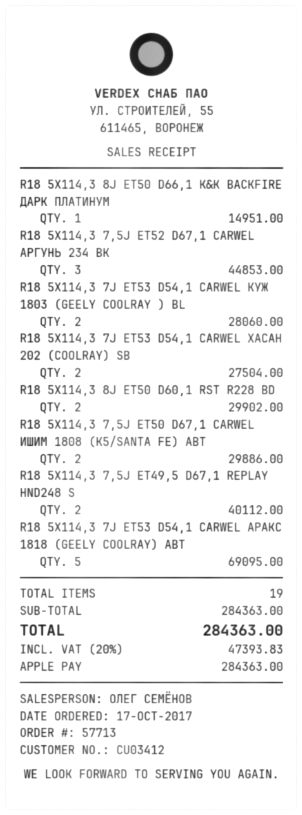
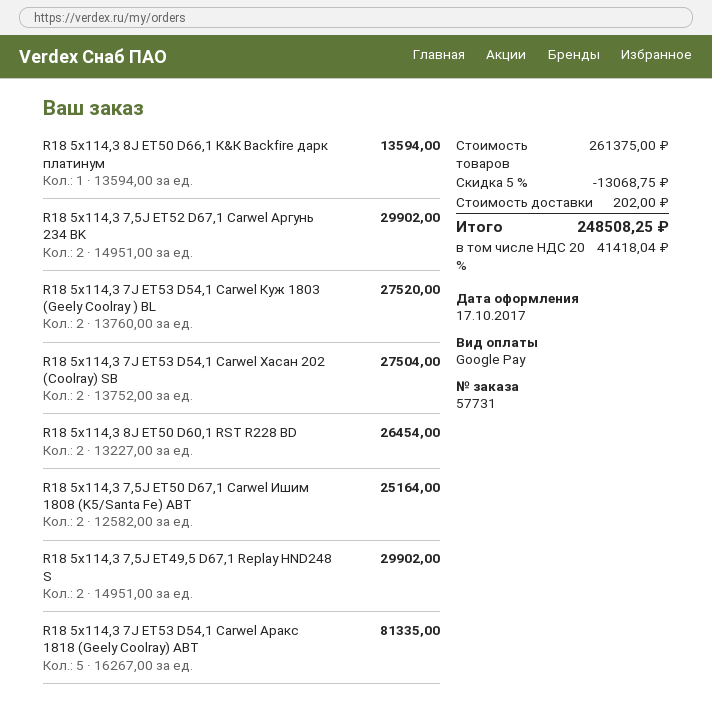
order number: 57713 -> 57731
payment method: Apple Pay -> Google Pay
R18 5X114,3 8J ET50 D66,1 К&К BACKFIRE ДАРК ПЛАТИНУМ: 1 for 14951.00 -> 1 for 13594.00
R18 5X114,3 7,5J ET52 D67,1 CARWEL АРГУНЬ 234 BK: 3 for 44853.00 -> 2 for 29902.00
R18 5X114,3 7J ET53 D54,1 CARWEL КУЖ 1803 (GEELY COOLRAY ) BL: 2 for 28060.00 -> 2 for 27520.00
R18 5X114,3 8J ET50 D60,1 RST R228 BD: 2 for 29902.00 -> 2 for 26454.00
R18 5X114,3 7,5J ET50 D67,1 CARWEL ИШИМ 1808 (K5/SANTA FE) ABT: 2 for 29886.00 -> 2 for 25164.00
R18 5X114,3 7,5J ET49,5 D67,1 REPLAY HND248 S: 2 for 40112.00 -> 2 for 29902.00
R18 5X114,3 7J ET53 D54,1 CARWEL АРАКС 1818 (GEELY COOLRAY) ABT: 5 for 69095.00 -> 5 for 81335.00
subtotal: 284363.00 -> 261375.00
discount: none -> 5% = 13068.75
shipping: none -> 202.00
tax: 20% = 47393.83 -> 20% = 41418.04
total: 284363.00 -> 248508.25

